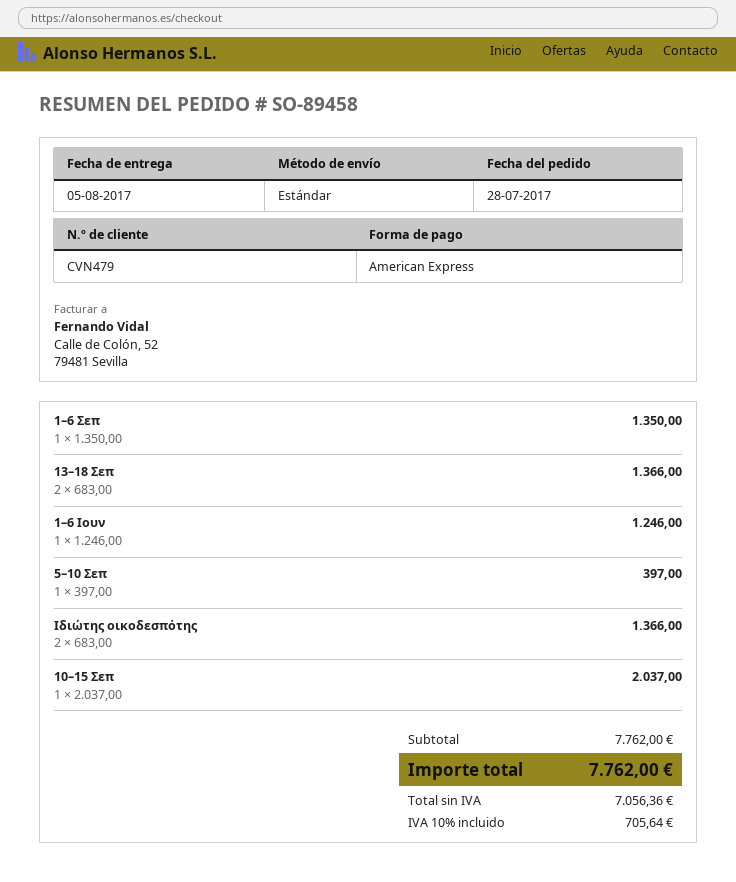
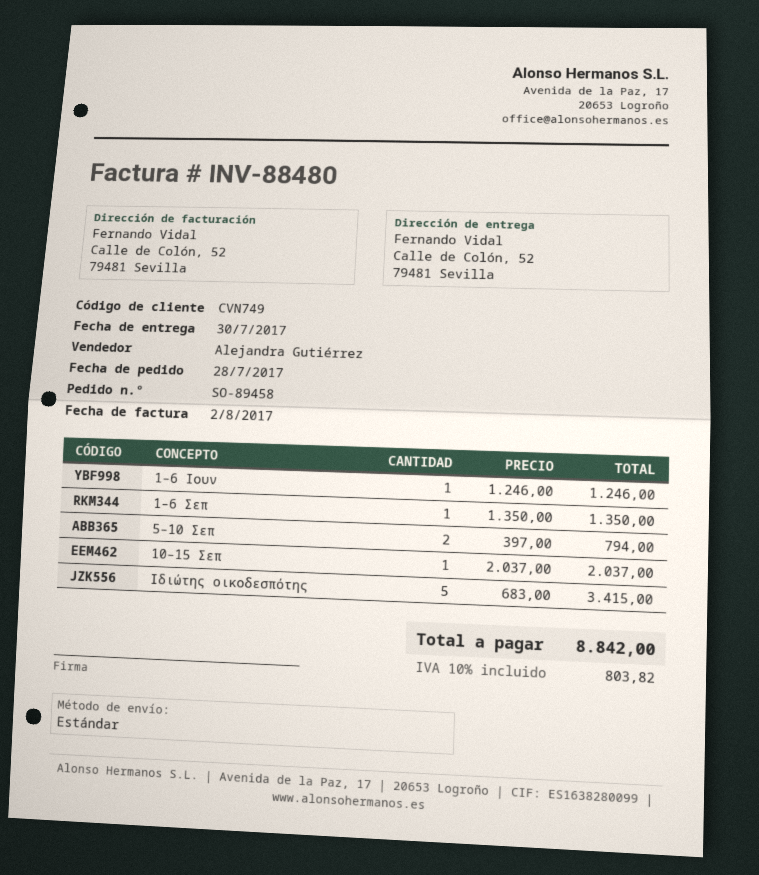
delivery date: 2017-08-05 -> 2017-07-30
customer number: CVN479 -> CVN749
13–18 Σεπ: 2 x 683.00 = 1366.00 -> none
5–10 Σεπ: 1 x 397.00 = 397.00 -> 2 x 397.00 = 794.00
Ιδιώτης οικοδεσπότης: 2 x 683.00 = 1366.00 -> 5 x 683.00 = 3415.00
tax: 10% = 705.64 -> 10% = 803.82
total: 7762.00 -> 8842.00

